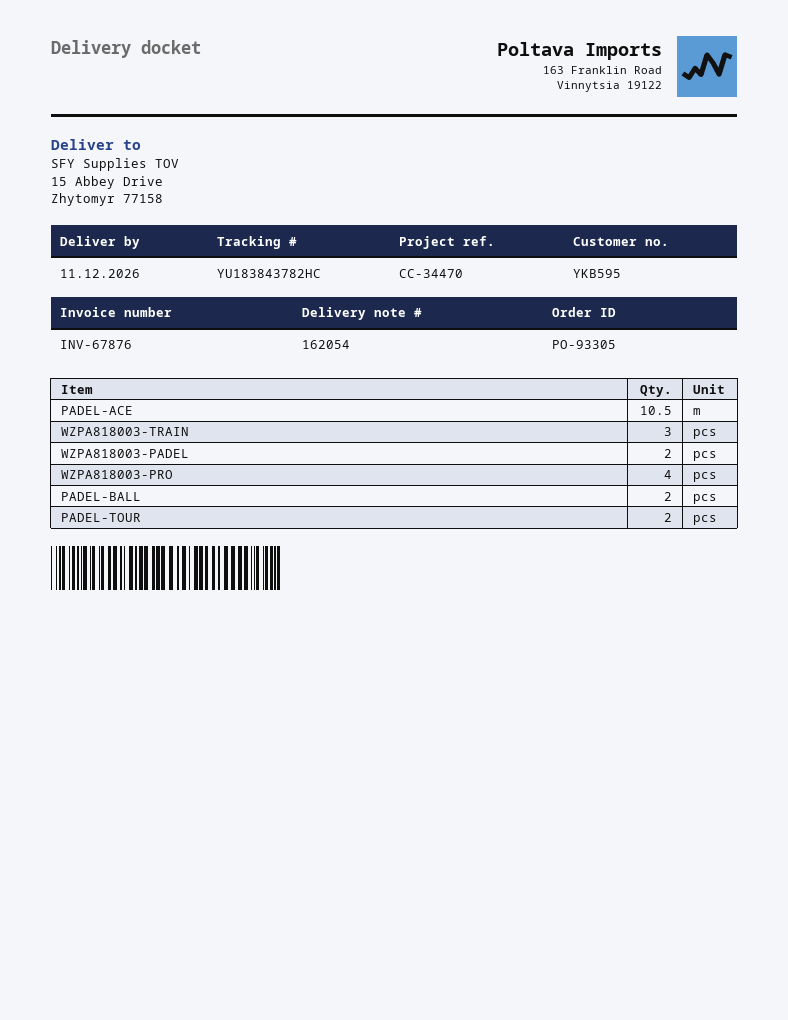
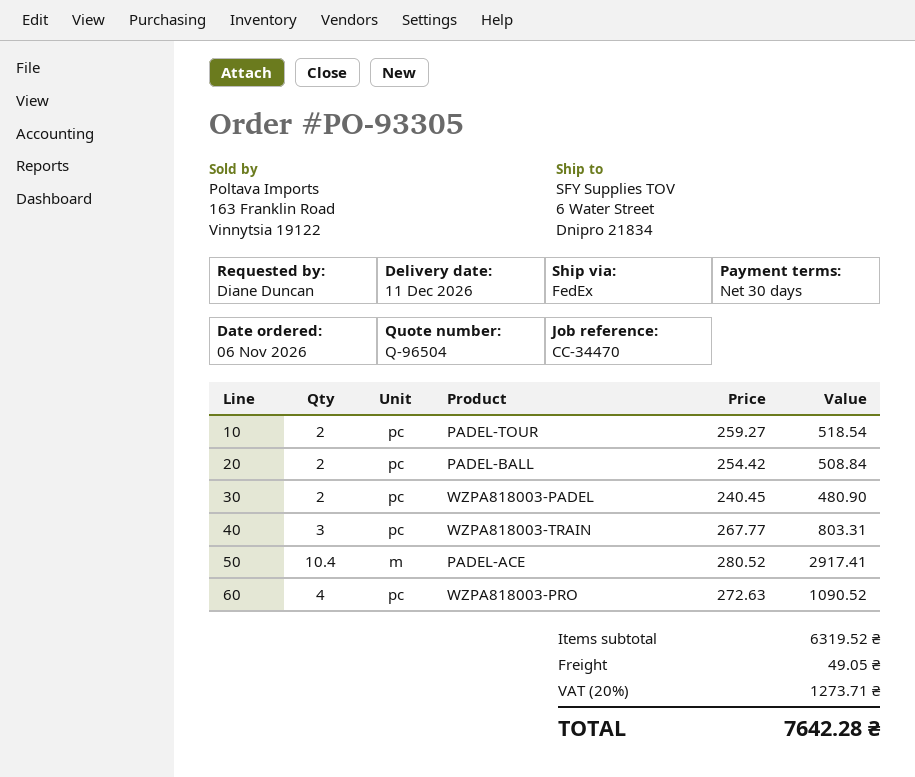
ship to: 15 Abbey Drive, Zhytomyr 77158 -> 6 Water Street, Dnipro 21834
PADEL-ACE: 10.5 -> 10.4

